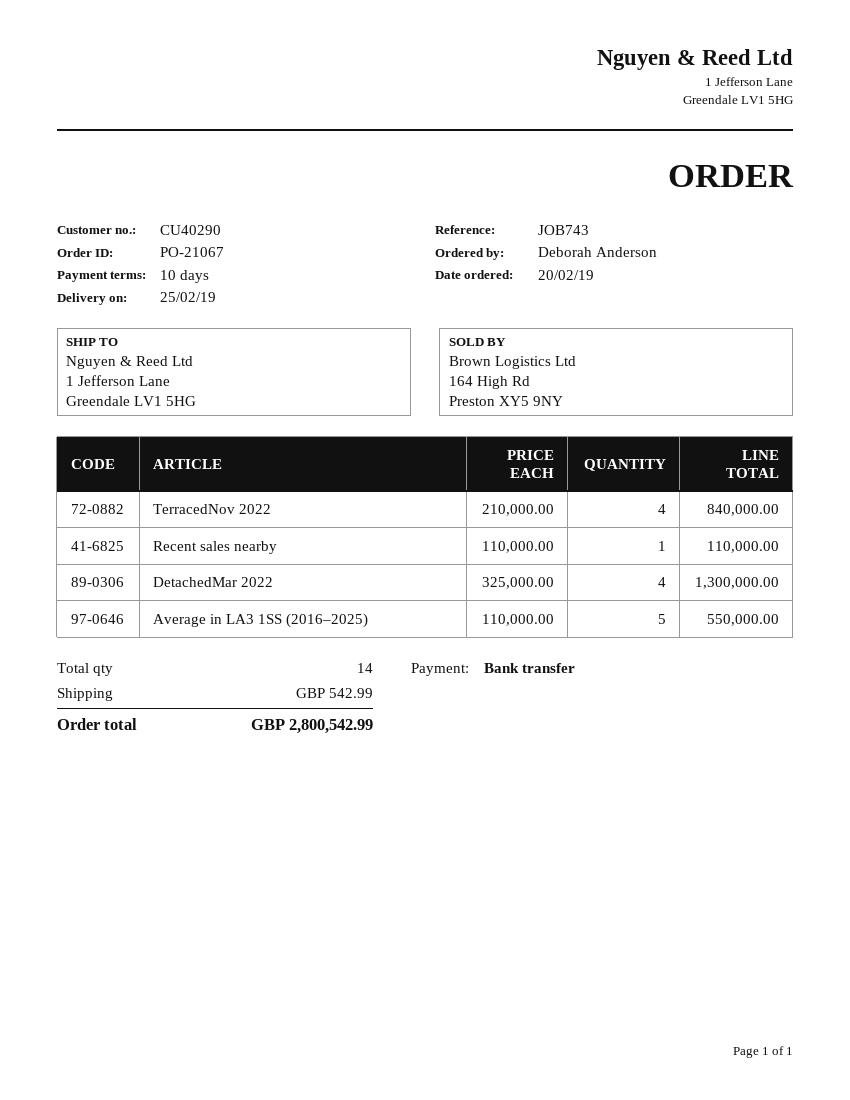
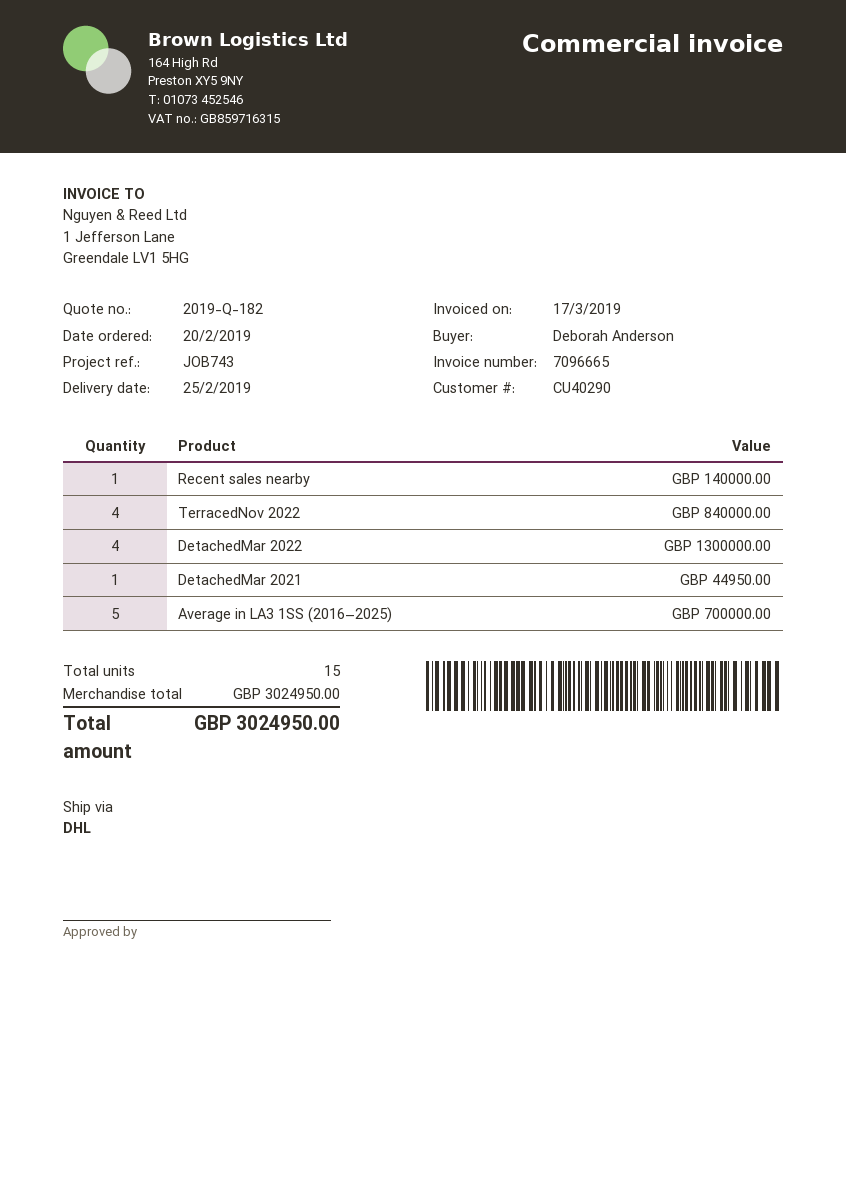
Recent sales nearby: 1 for 110000.00 -> 1 for 140000.00
Average in LA3 1SS (2016–2025): 5 for 550000.00 -> 5 for 700000.00
DetachedMar 2021: none -> 1 for 44950.00
total quantity: 14 -> 15
shipping: 542.99 -> none
total: 2800542.99 -> 3024950.00

